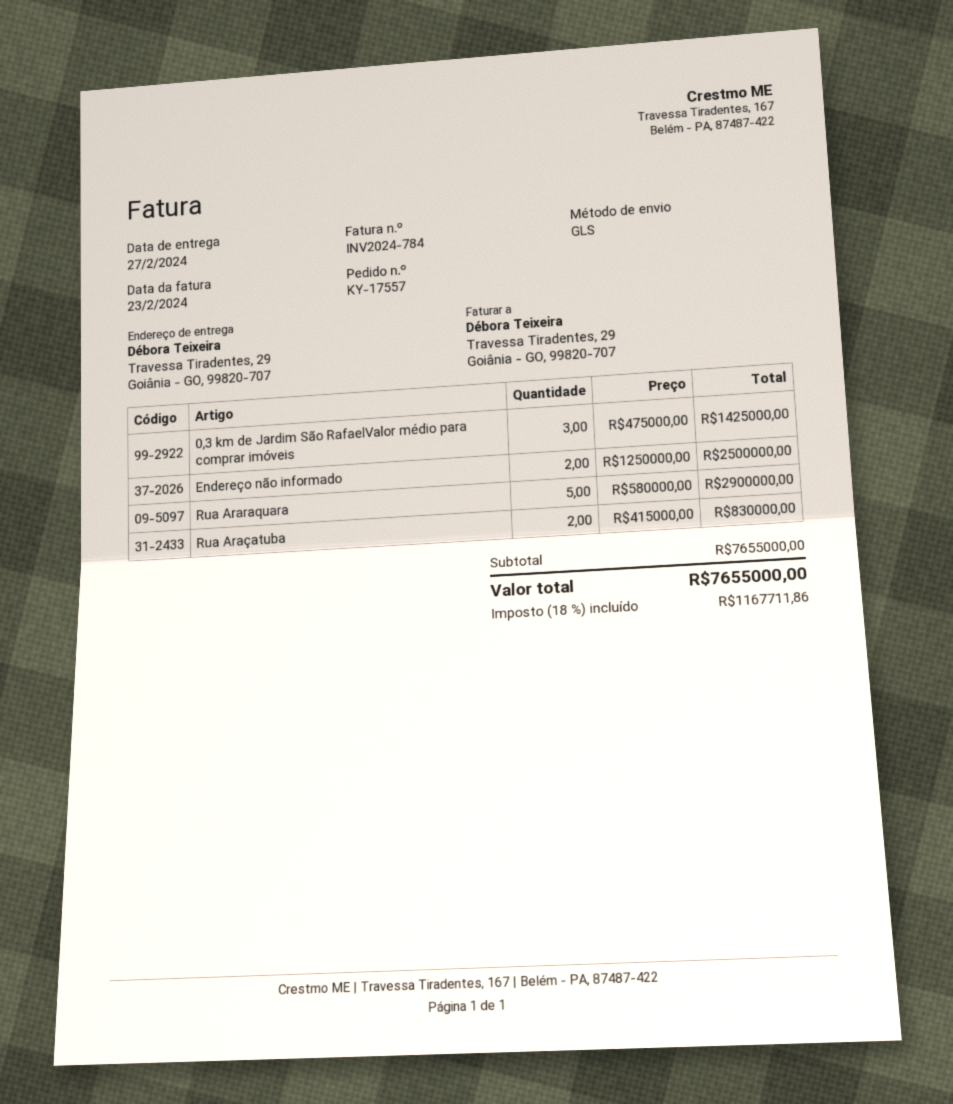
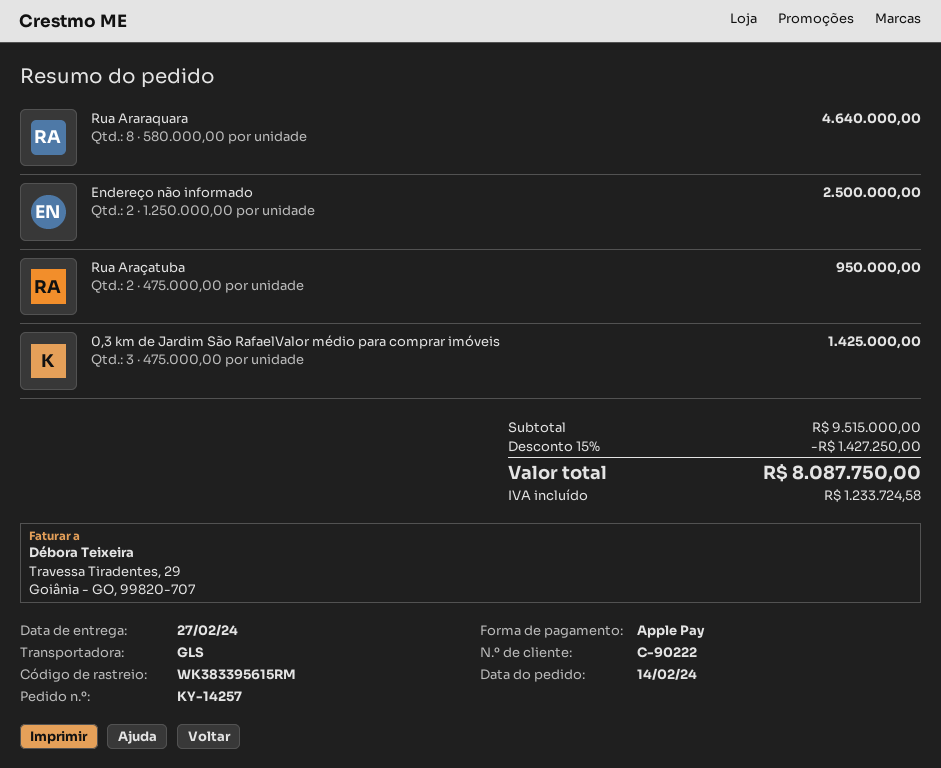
order number: KY-17557 -> KY-14257
Rua Araraquara: 5 x 580000.00 = 2900000.00 -> 8 x 580000.00 = 4640000.00
Rua Araçatuba: 2 x 415000.00 = 830000.00 -> 2 x 475000.00 = 950000.00
subtotal: 7655000.00 -> 9515000.00
discount: none -> 15% = 1427250.00
tax: 1167711.86 -> 1233724.58
total: 7655000.00 -> 8087750.00

